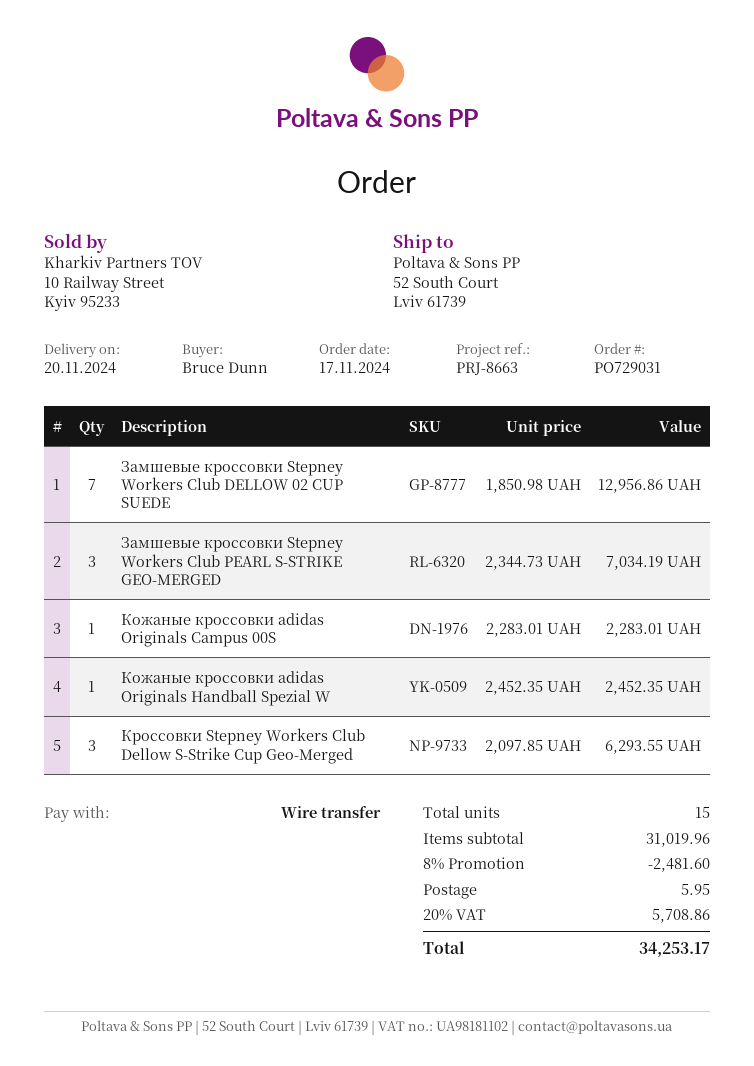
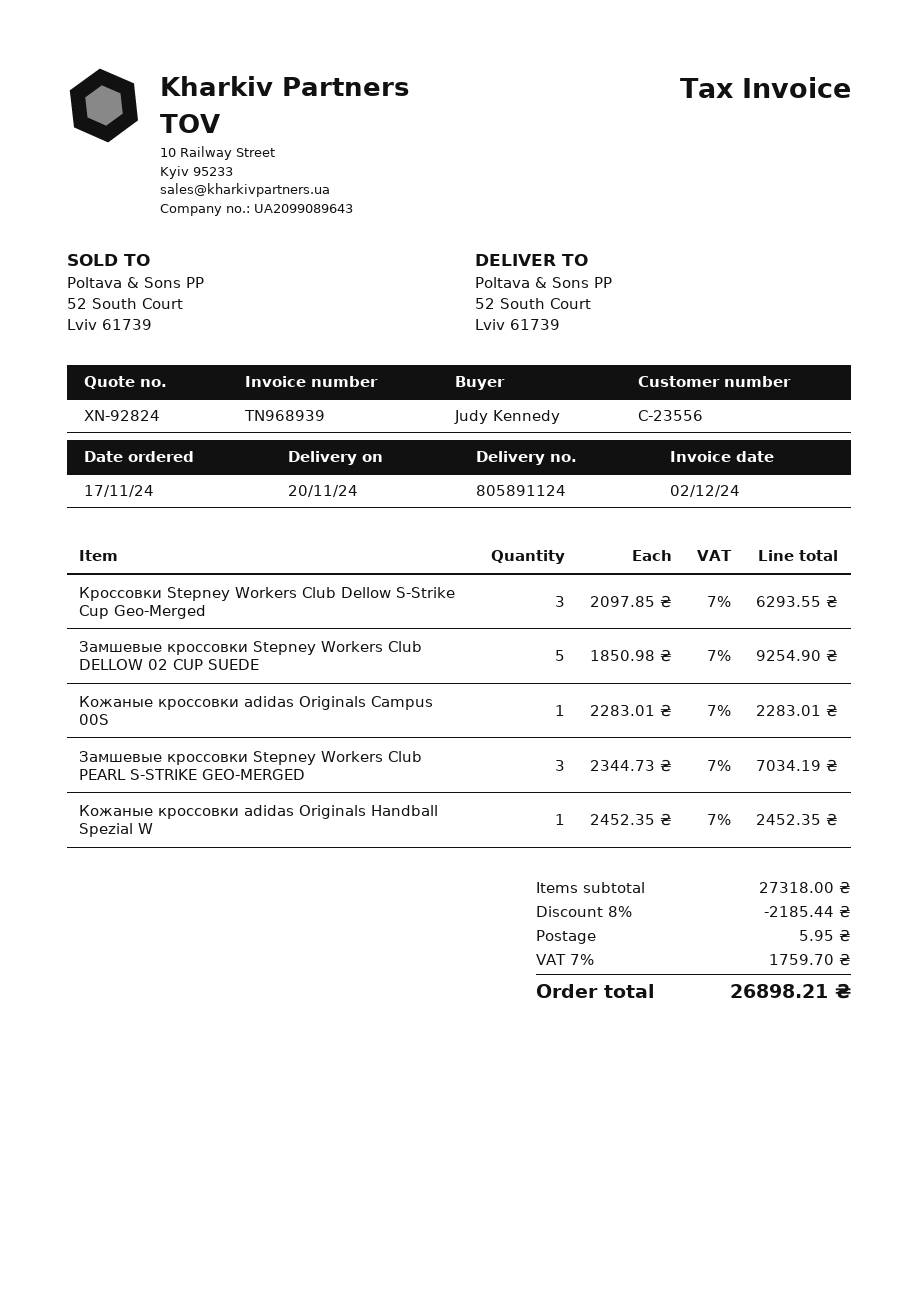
ordered by: Bruce Dunn -> Judy Kennedy
Замшевые кроссовки Stepney Workers Club DELLOW 02 CUP SUEDE: 7 x 1850.98 = 12956.86 -> 5 x 1850.98 = 9254.90
subtotal: 31019.96 -> 27318.00
discount: 8% = 2481.60 -> 8% = 2185.44
tax: 20% = 5708.86 -> 7% = 1759.70
total: 34253.17 -> 26898.21

